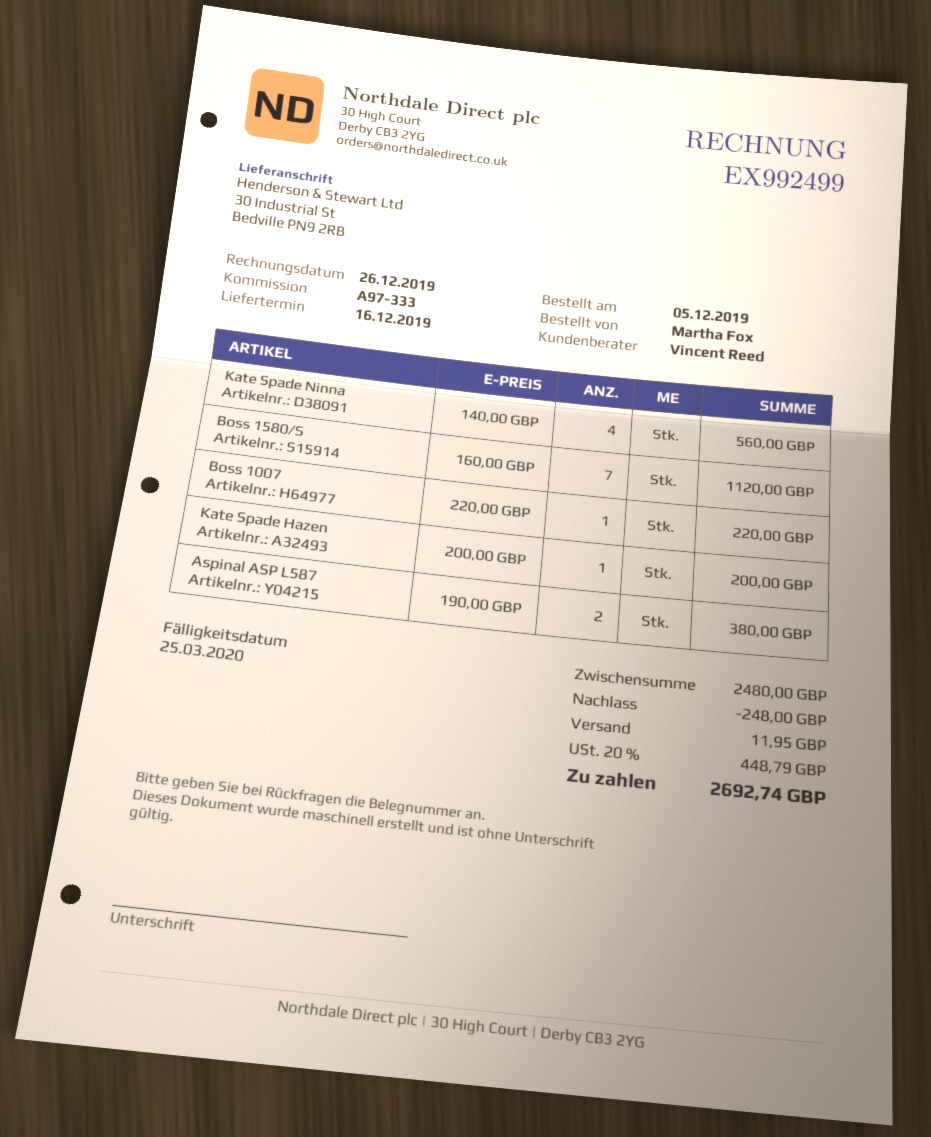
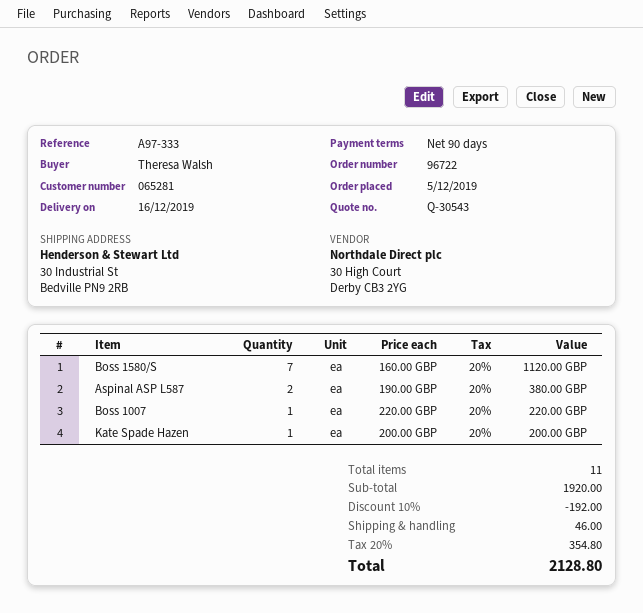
ordered by: Martha Fox -> Theresa Walsh
Kate Spade Ninna: 4 x 140.00 = 560.00 -> none
subtotal: 2480.00 -> 1920.00
discount: 248.00 -> 192.00
shipping: 11.95 -> 46.00
tax: 20% = 448.79 -> 20% = 354.80
total: 2692.74 -> 2128.80

